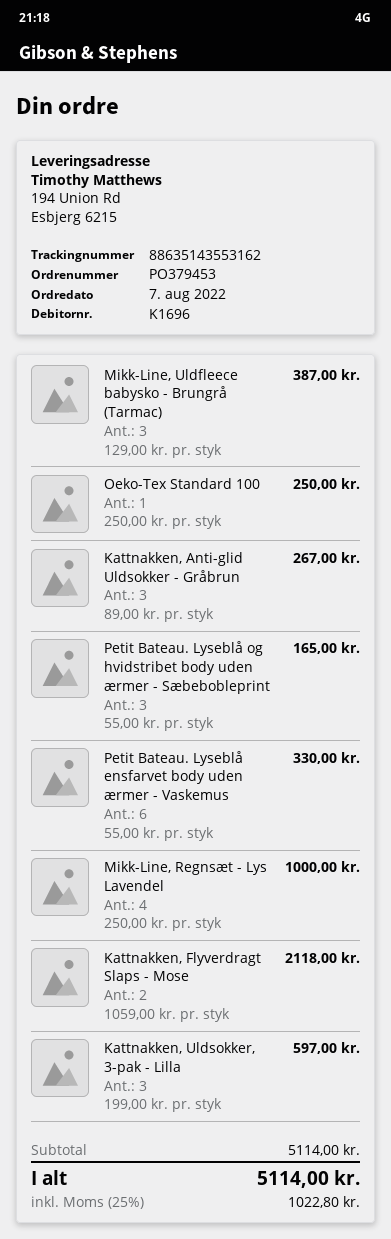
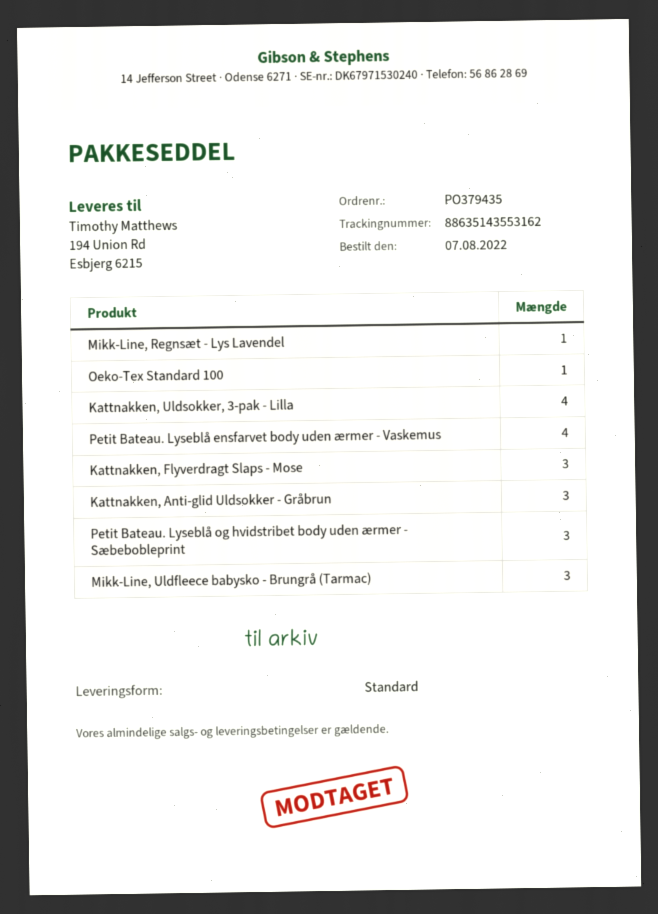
order number: PO379453 -> PO379435
Petit Bateau. Lyseblå ensfarvet body uden ærmer - Vaskemus: 6 -> 4
Mikk-Line, Regnsæt - Lys Lavendel: 4 -> 1
Kattnakken, Flyverdragt Slaps - Mose: 2 -> 3
Kattnakken, Uldsokker, 3-pak - Lilla: 3 -> 4

